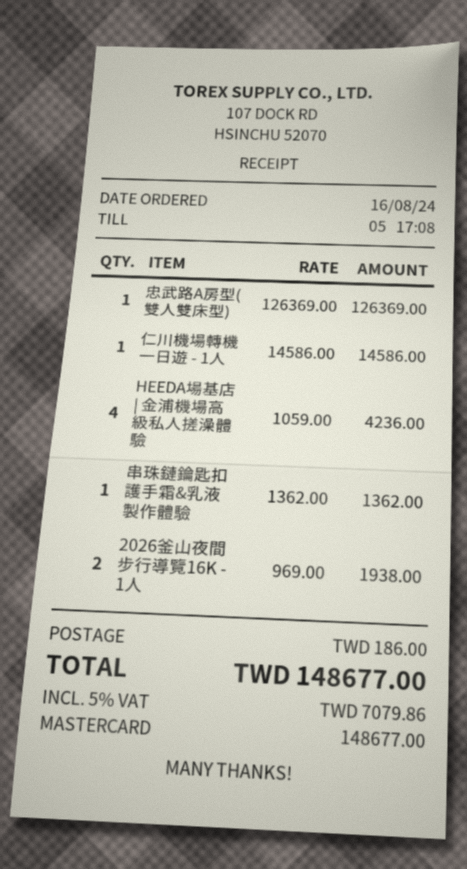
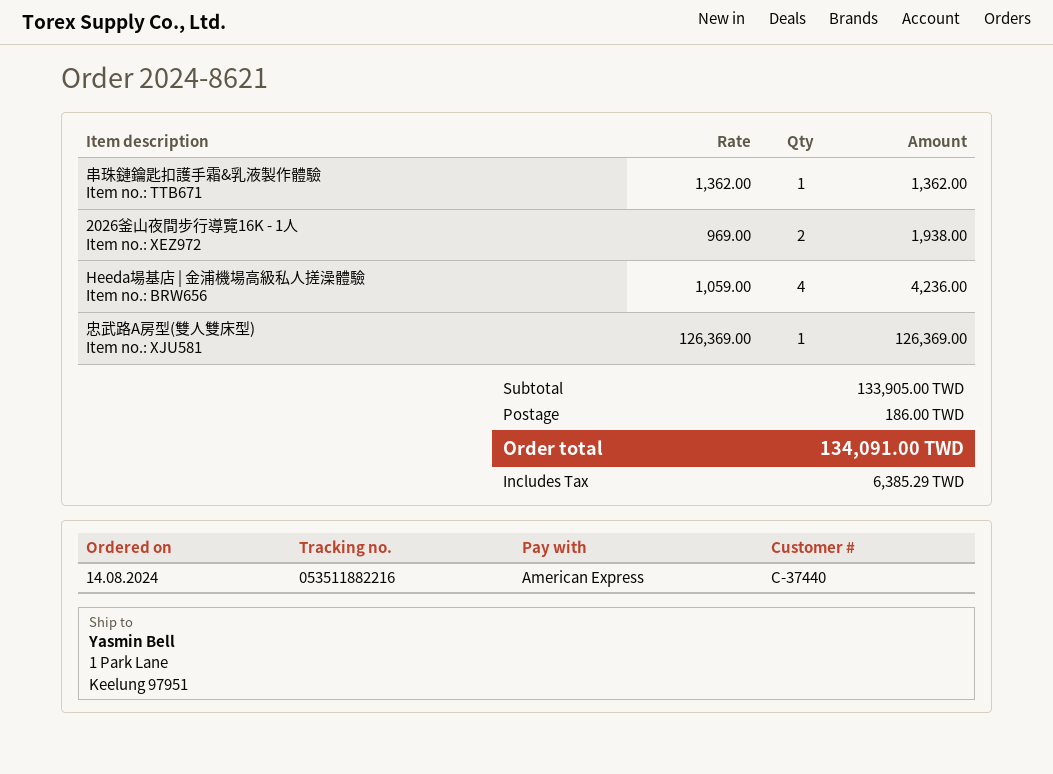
order date: 2024-08-16 -> 2024-08-14
payment method: Mastercard -> American Express
仁川機場轉機一日遊 - 1人: 1 x 14586.00 = 14586.00 -> none
tax: 7079.86 -> 6385.29
total: 148677.00 -> 134091.00

